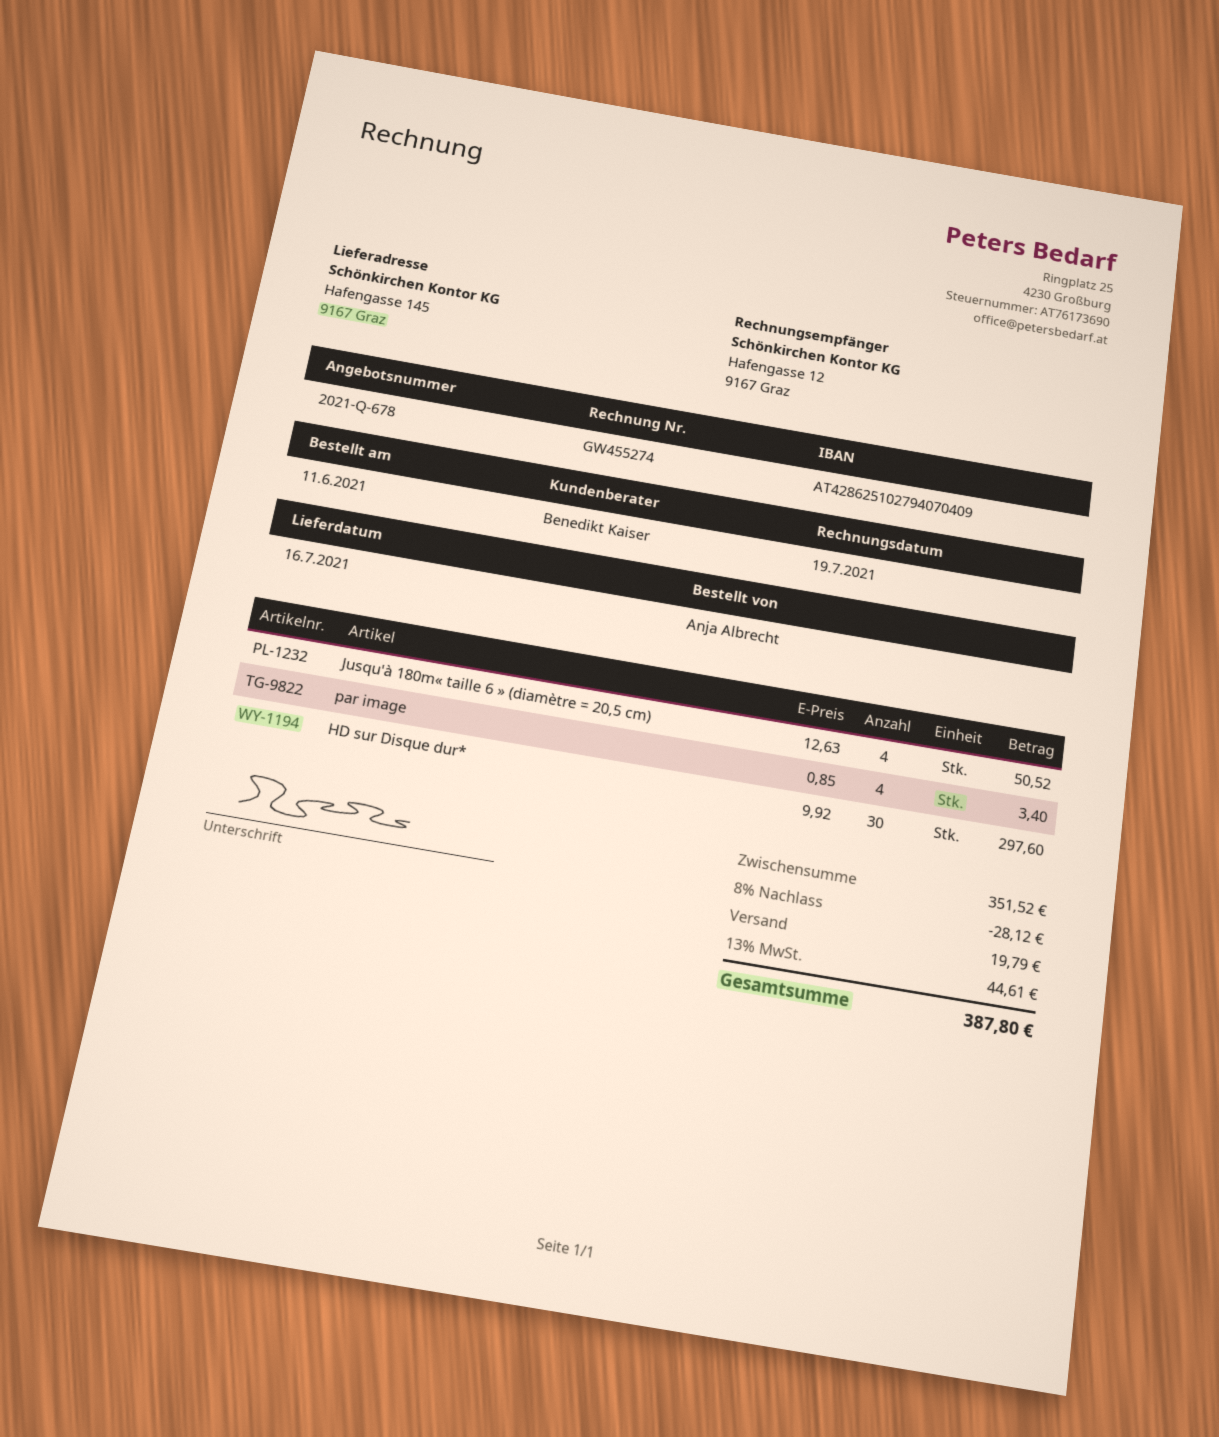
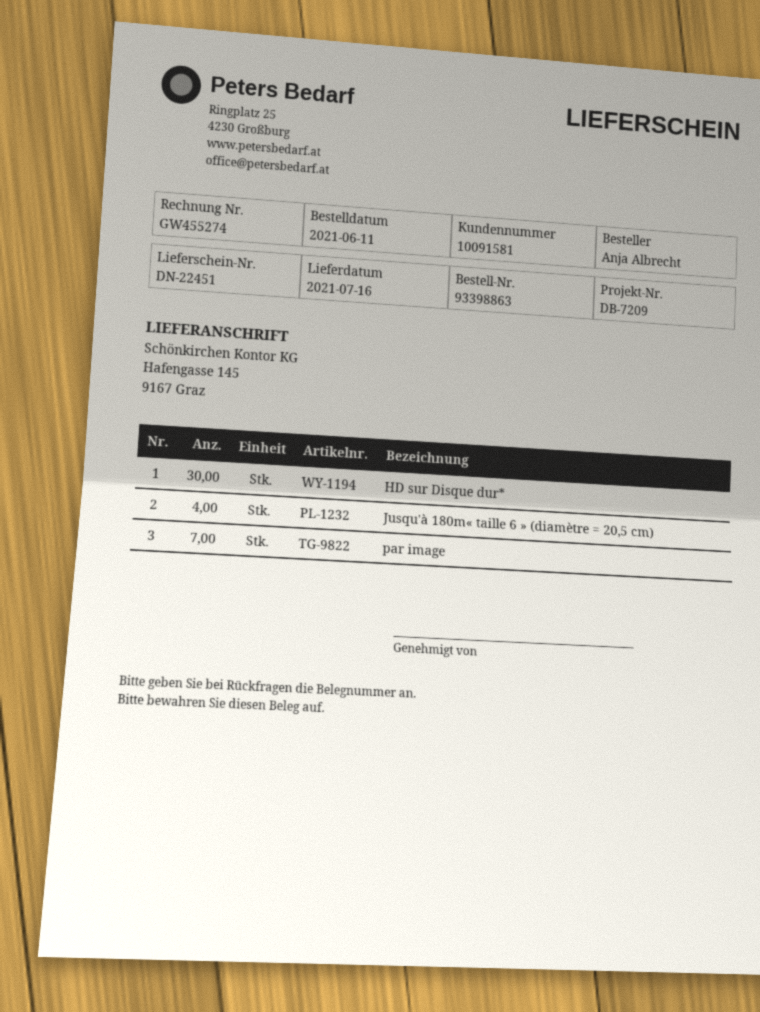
par image: 4 -> 7

